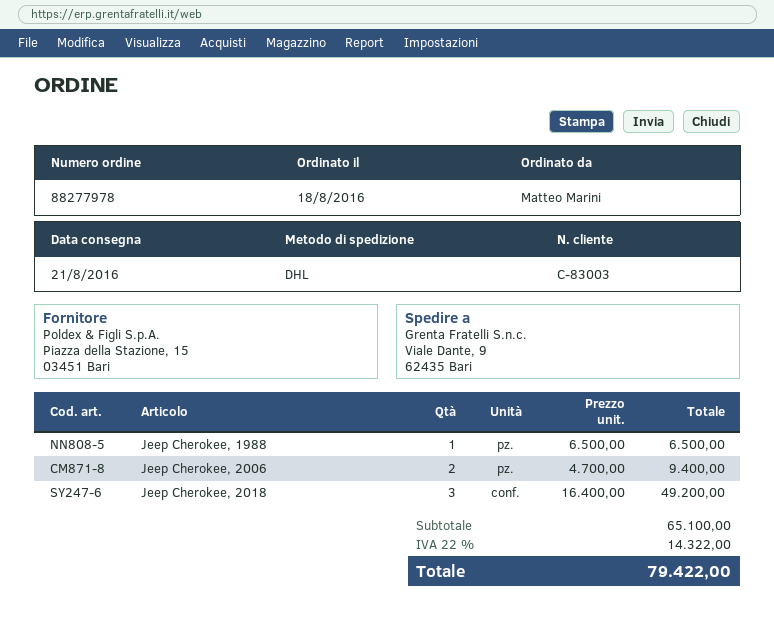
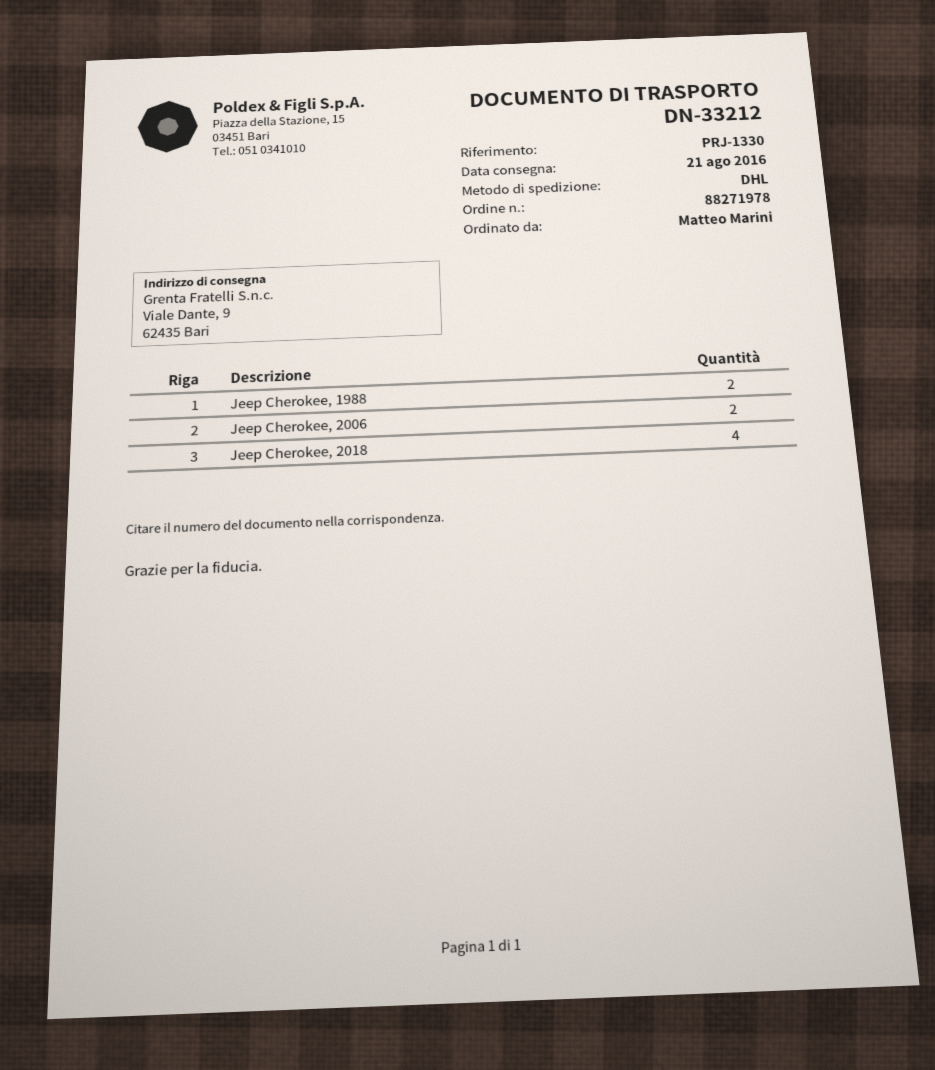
order number: 88277978 -> 88271978
Jeep Cherokee, 1988: 1 -> 2
Jeep Cherokee, 2018: 3 -> 4

